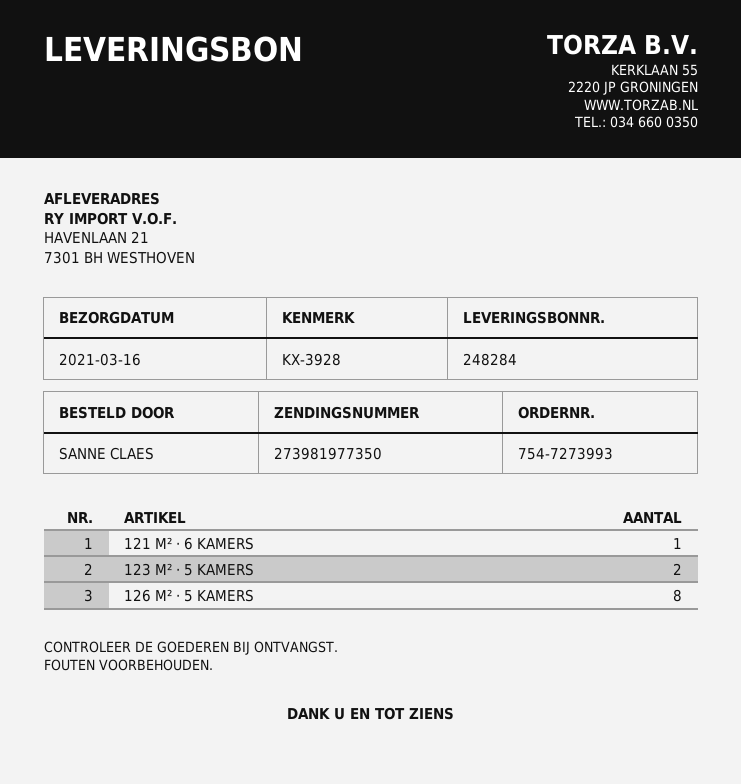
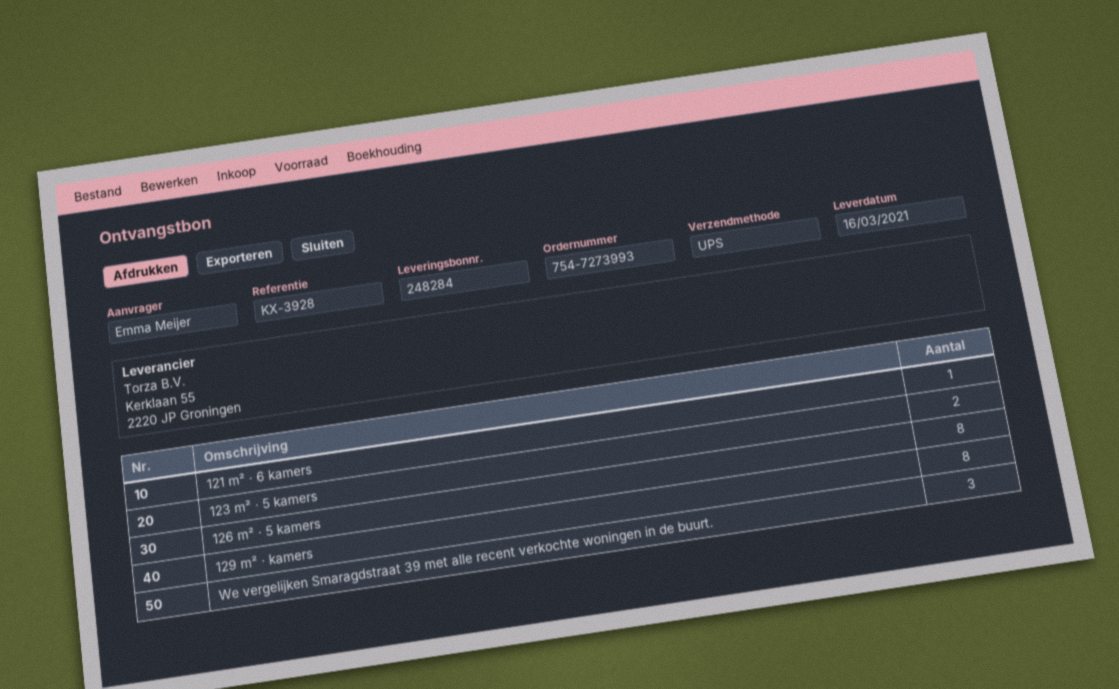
ordered by: SANNE CLAES -> Emma Meijer
129 m² · kamers: none -> 8
We vergelijken Smaragdstraat 39 met alle recent verkochte woningen in de buurt.: none -> 3

